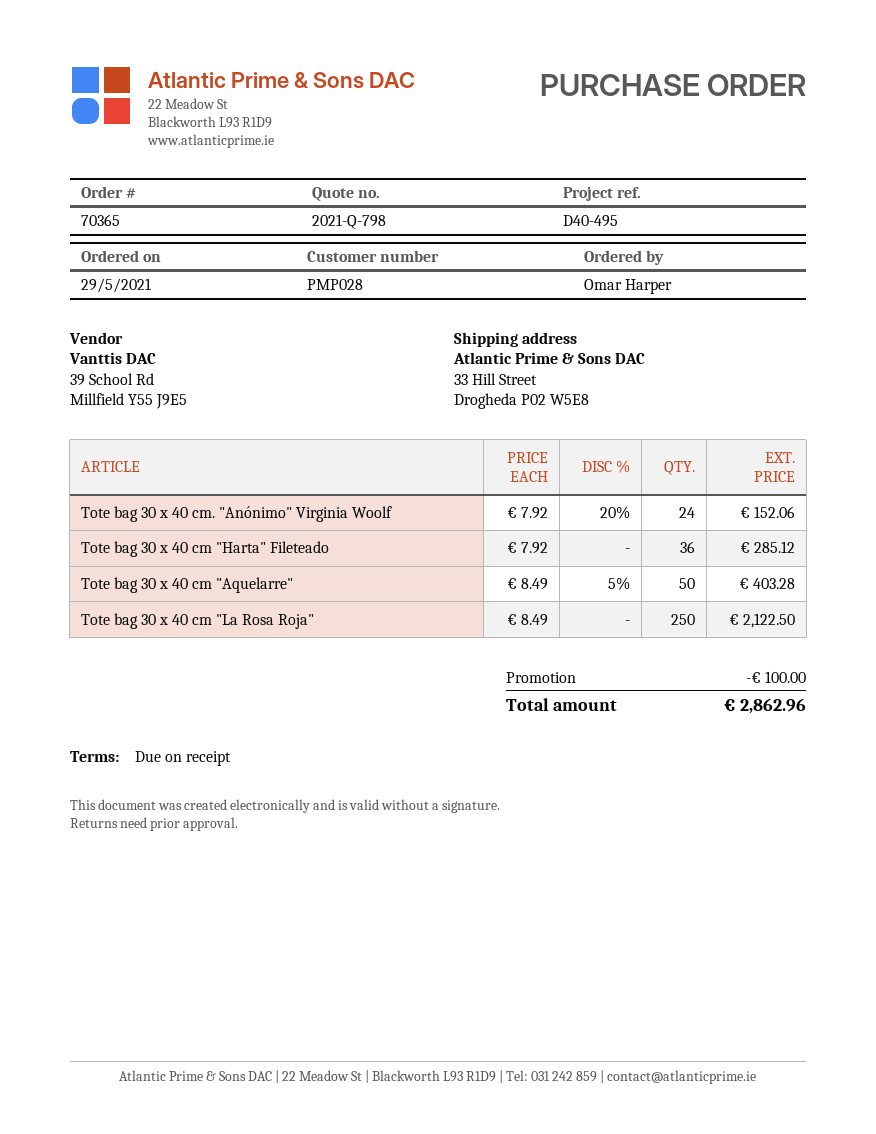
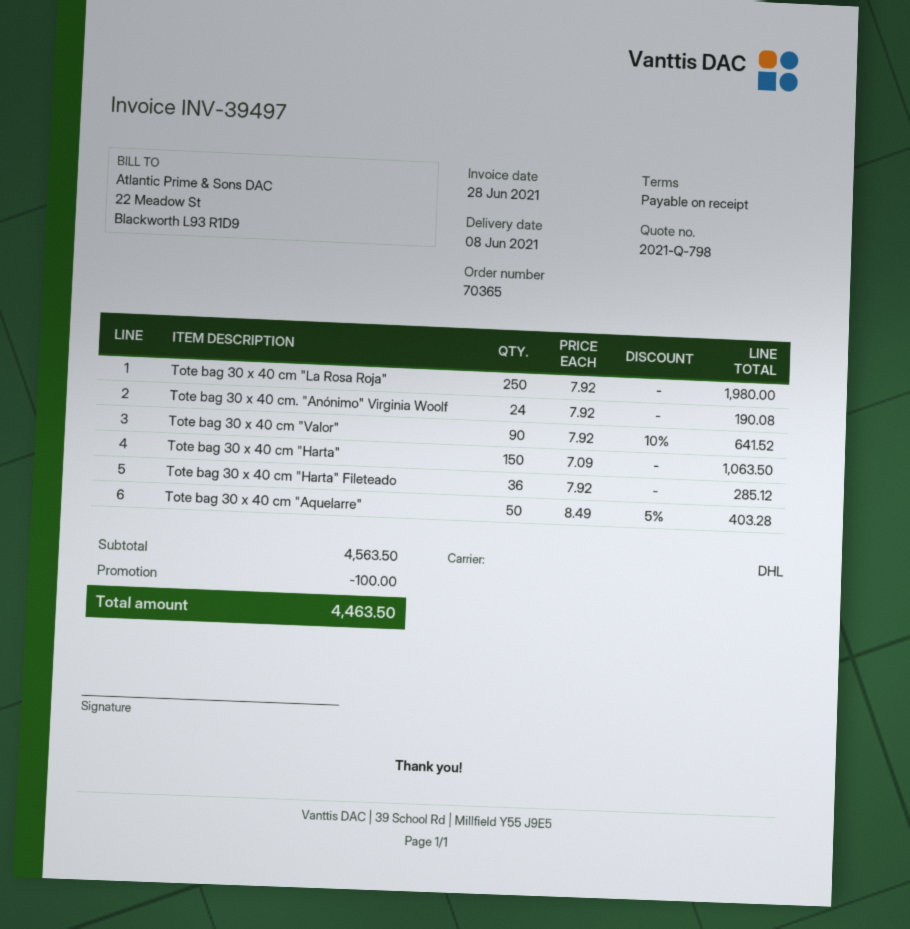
Tote bag 30 x 40 cm. "Anónimo" Virginia Woolf: 24 x 7.92 - 20% = 152.06 -> 24 x 7.92 = 190.08
Tote bag 30 x 40 cm "La Rosa Roja": 250 x 8.49 = 2122.50 -> 250 x 7.92 = 1980.00
Tote bag 30 x 40 cm "Valor": none -> 90 x 7.92 - 10% = 641.52
Tote bag 30 x 40 cm "Harta": none -> 150 x 7.09 = 1063.50
total: 2862.96 -> 4463.50

